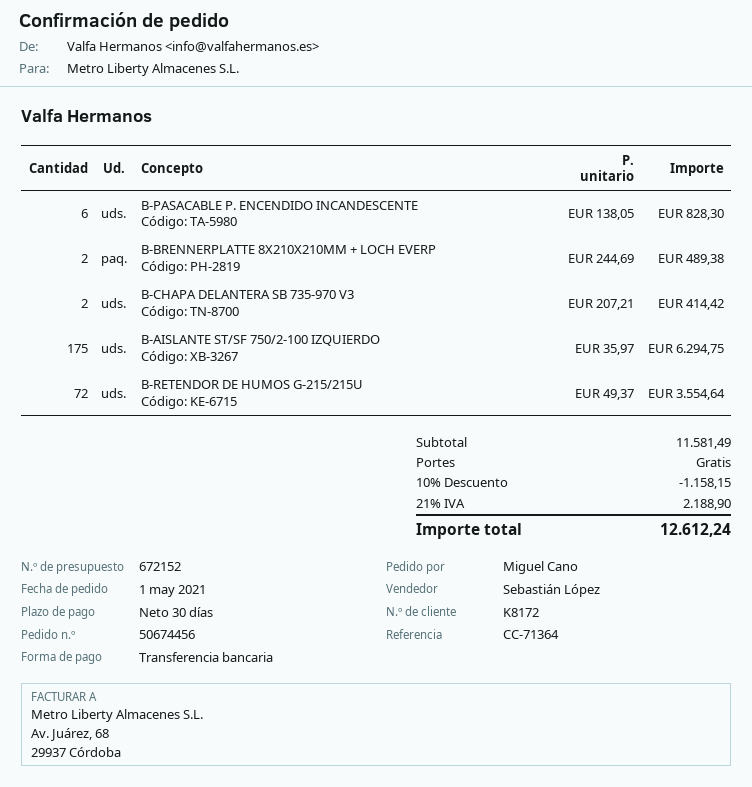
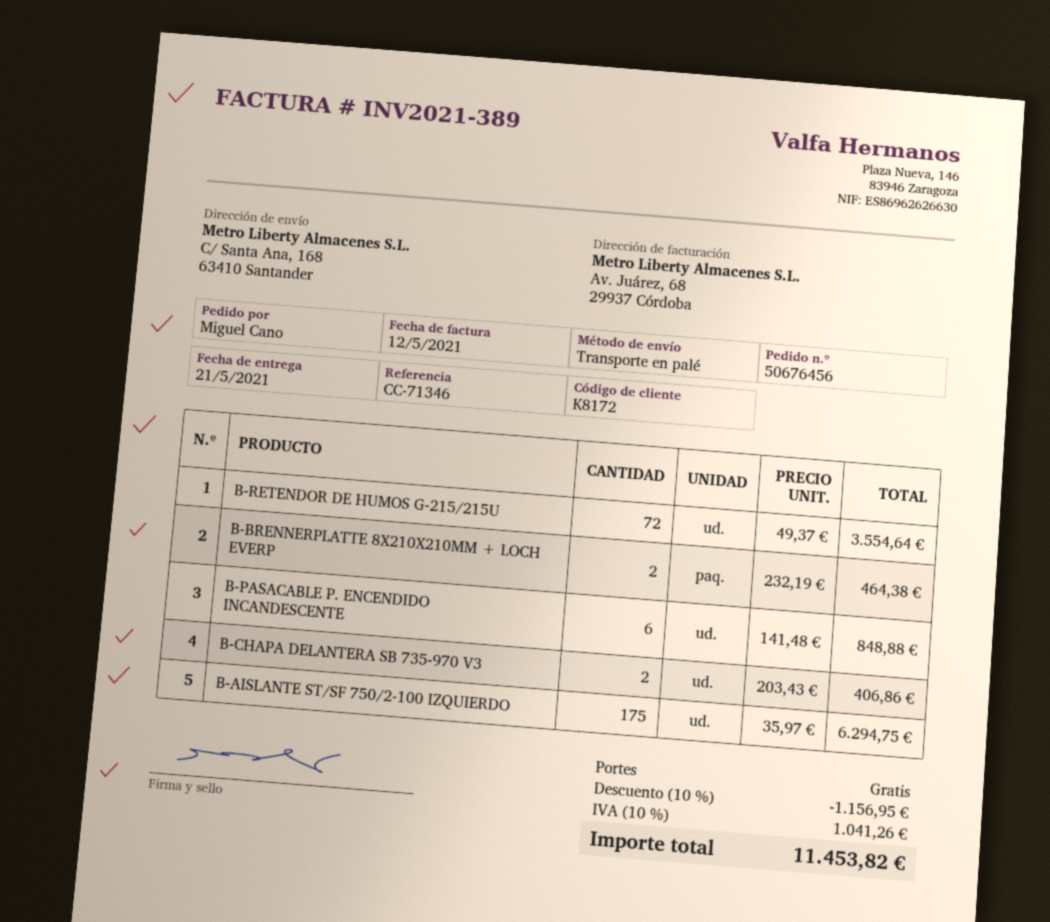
order number: 50674456 -> 50676456
reference: CC-71364 -> CC-71346
B-PASACABLE P. ENCENDIDO INCANDESCENTE: 6 x 138.05 = 828.30 -> 6 x 141.48 = 848.88
B-BRENNERPLATTE 8X210X210MM + LOCH EVERP: 2 x 244.69 = 489.38 -> 2 x 232.19 = 464.38
B-CHAPA DELANTERA SB 735-970 V3: 2 x 207.21 = 414.42 -> 2 x 203.43 = 406.86
discount: 10% = 1158.15 -> 10% = 1156.95
tax: 21% = 2188.90 -> 10% = 1041.26
total: 12612.24 -> 11453.82

